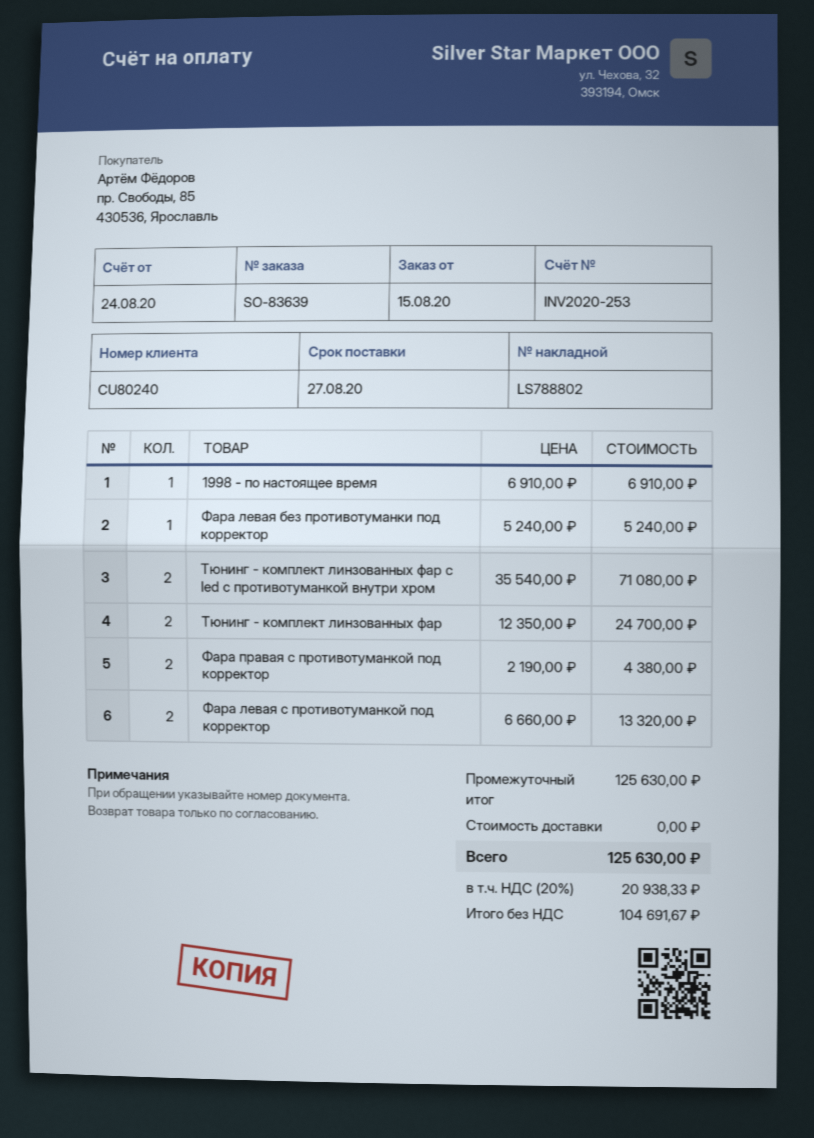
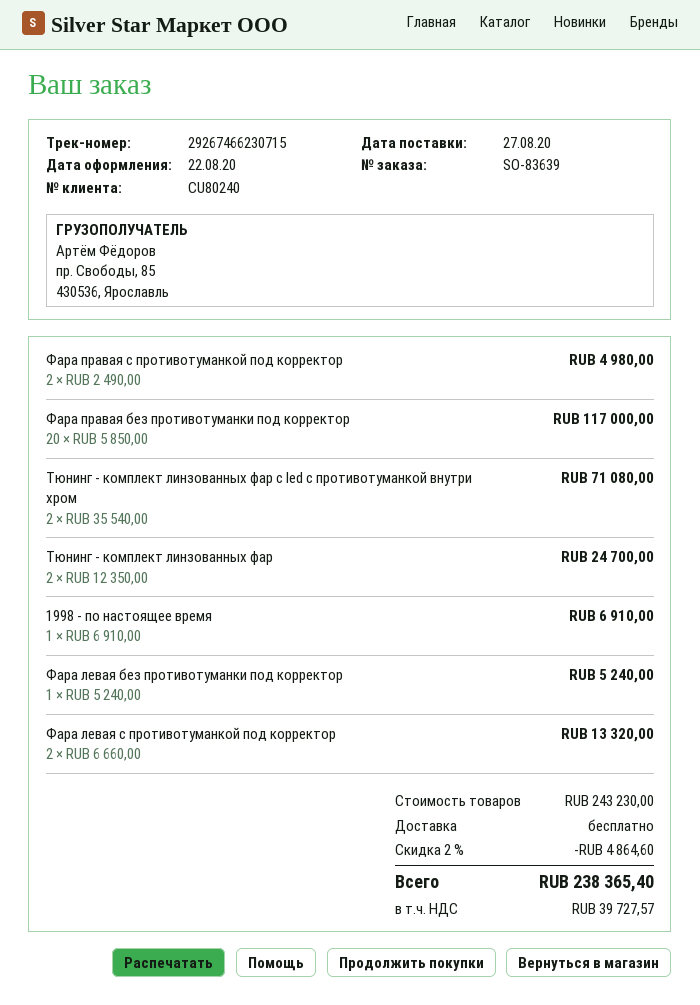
order date: 2020-08-15 -> 2020-08-22
Фара правая с противотуманкой под корректор: 2 x 2190.00 = 4380.00 -> 2 x 2490.00 = 4980.00
Фара правая без противотуманки под корректор: none -> 20 x 5850.00 = 117000.00
subtotal: 125630.00 -> 243230.00
discount: none -> 2% = 4864.60
tax: 20938.33 -> 39727.57
total: 125630.00 -> 238365.40

